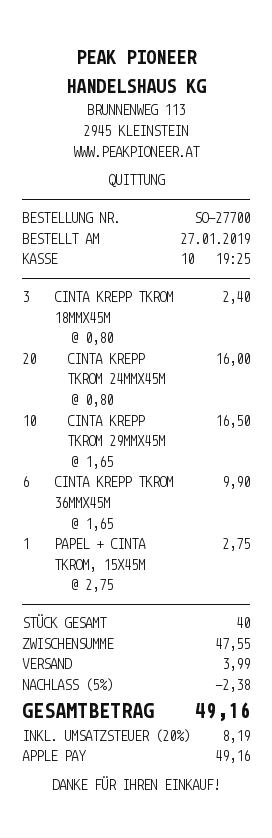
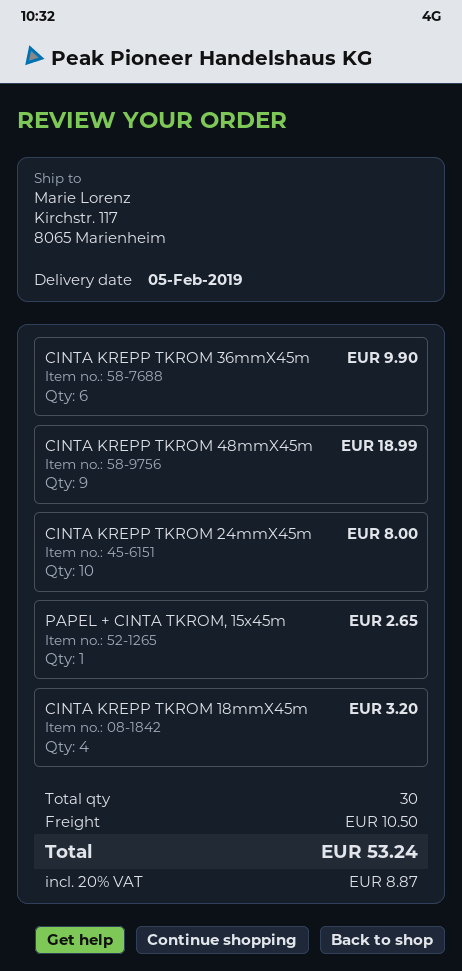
CINTA KREPP TKROM 18MMX45M: 3 for 2.40 -> 4 for 3.20
CINTA KREPP TKROM 24MMX45M: 20 for 16.00 -> 10 for 8.00
CINTA KREPP TKROM 29MMX45M: 10 for 16.50 -> none
PAPEL + CINTA TKROM, 15X45M: 1 for 2.75 -> 1 for 2.65
CINTA KREPP TKROM 48mmX45m: none -> 9 for 18.99
total quantity: 40 -> 30
discount: 5% = 2.38 -> none
shipping: 3.99 -> 10.50
tax: 20% = 8.19 -> 20% = 8.87
total: 49.16 -> 53.24

